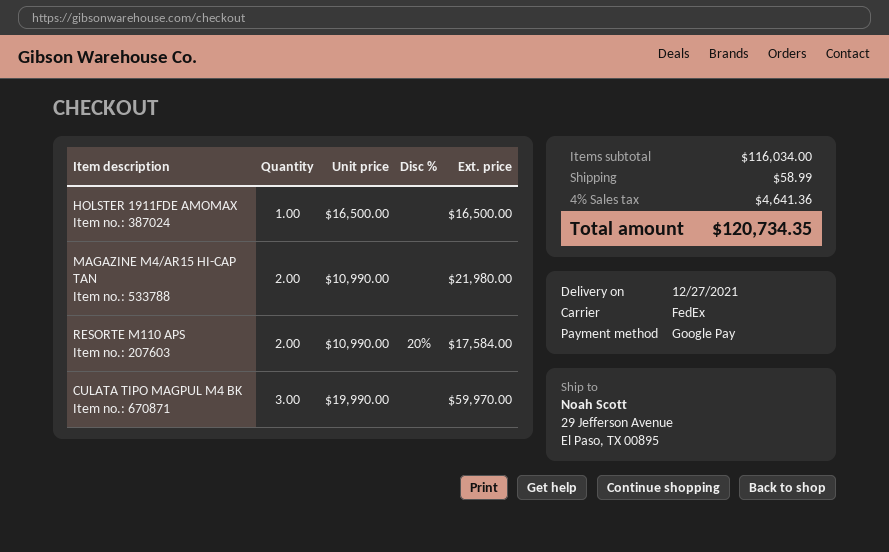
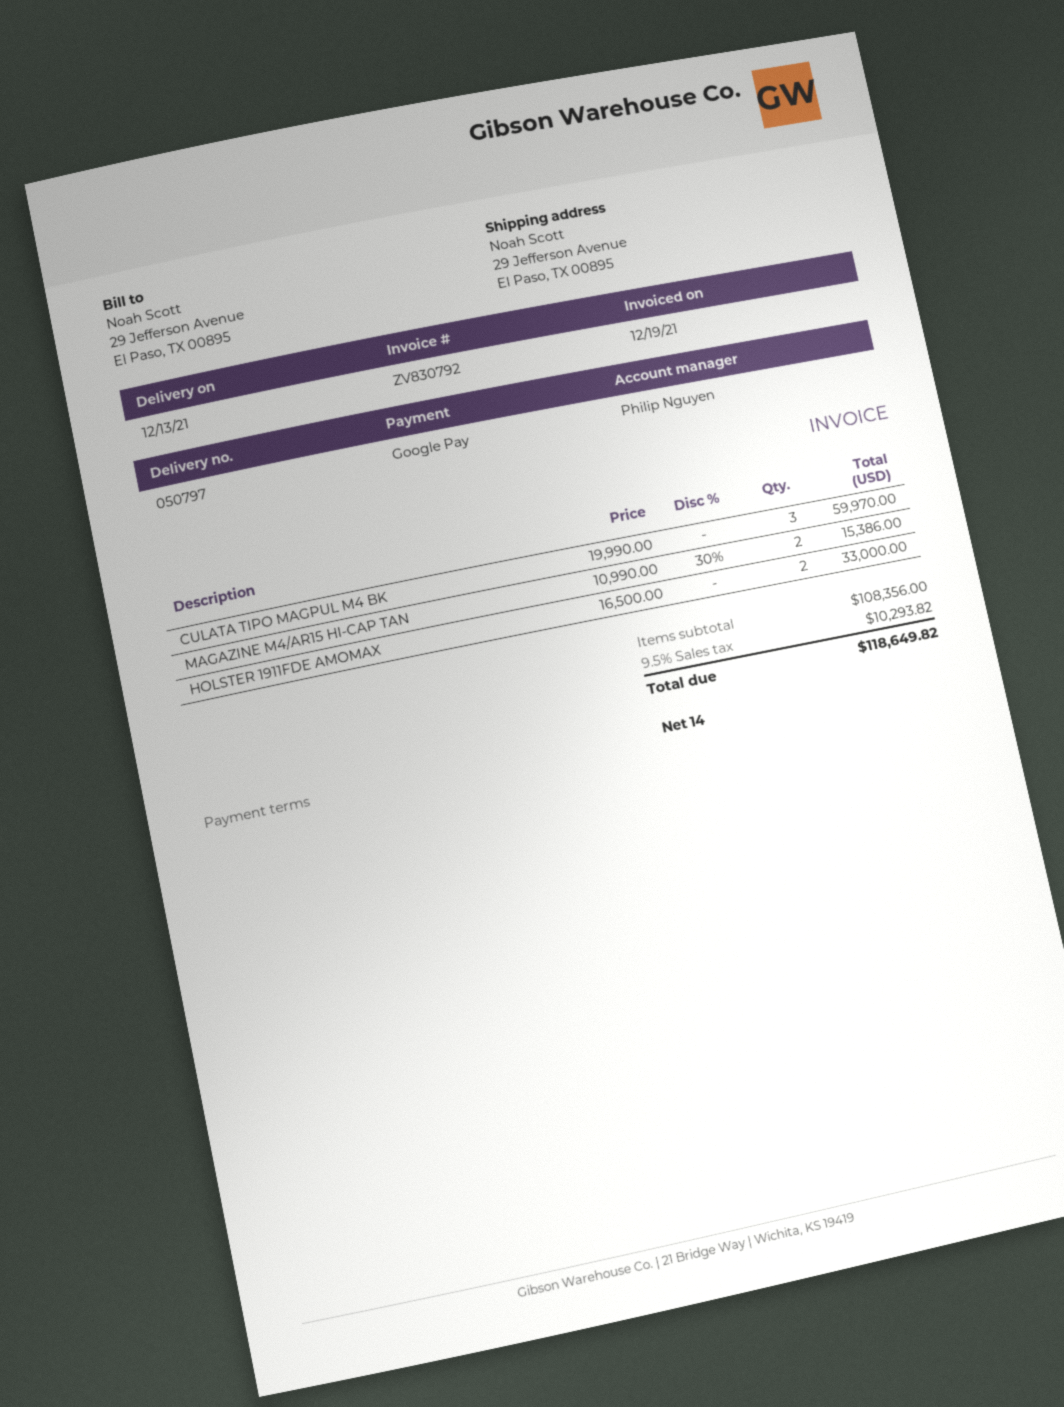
delivery date: 2021-12-27 -> 2021-12-13
HOLSTER 1911FDE AMOMAX: 1 x 16500.00 = 16500.00 -> 2 x 16500.00 = 33000.00
MAGAZINE M4/AR15 HI-CAP TAN: 2 x 10990.00 = 21980.00 -> 2 x 10990.00 - 30% = 15386.00
RESORTE M110 APS: 2 x 10990.00 - 20% = 17584.00 -> none
subtotal: 116034.00 -> 108356.00
shipping: 58.99 -> none
tax: 4% = 4641.36 -> 9.5% = 10293.82
total: 120734.35 -> 118649.82

